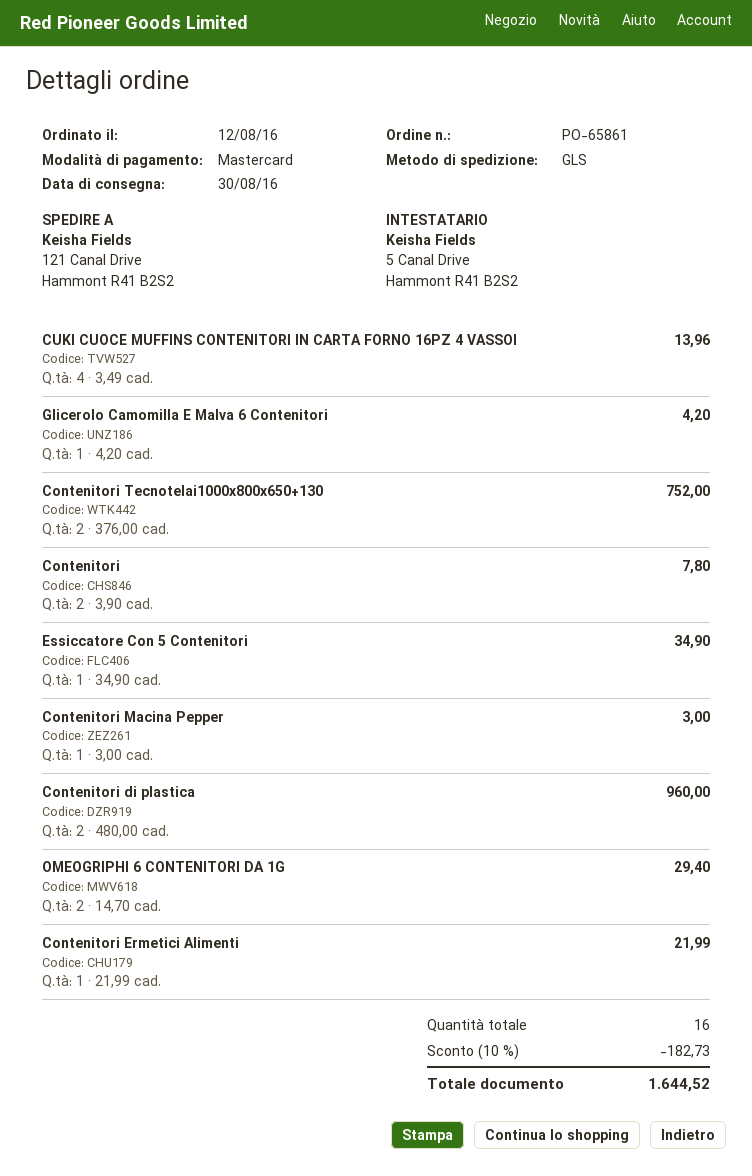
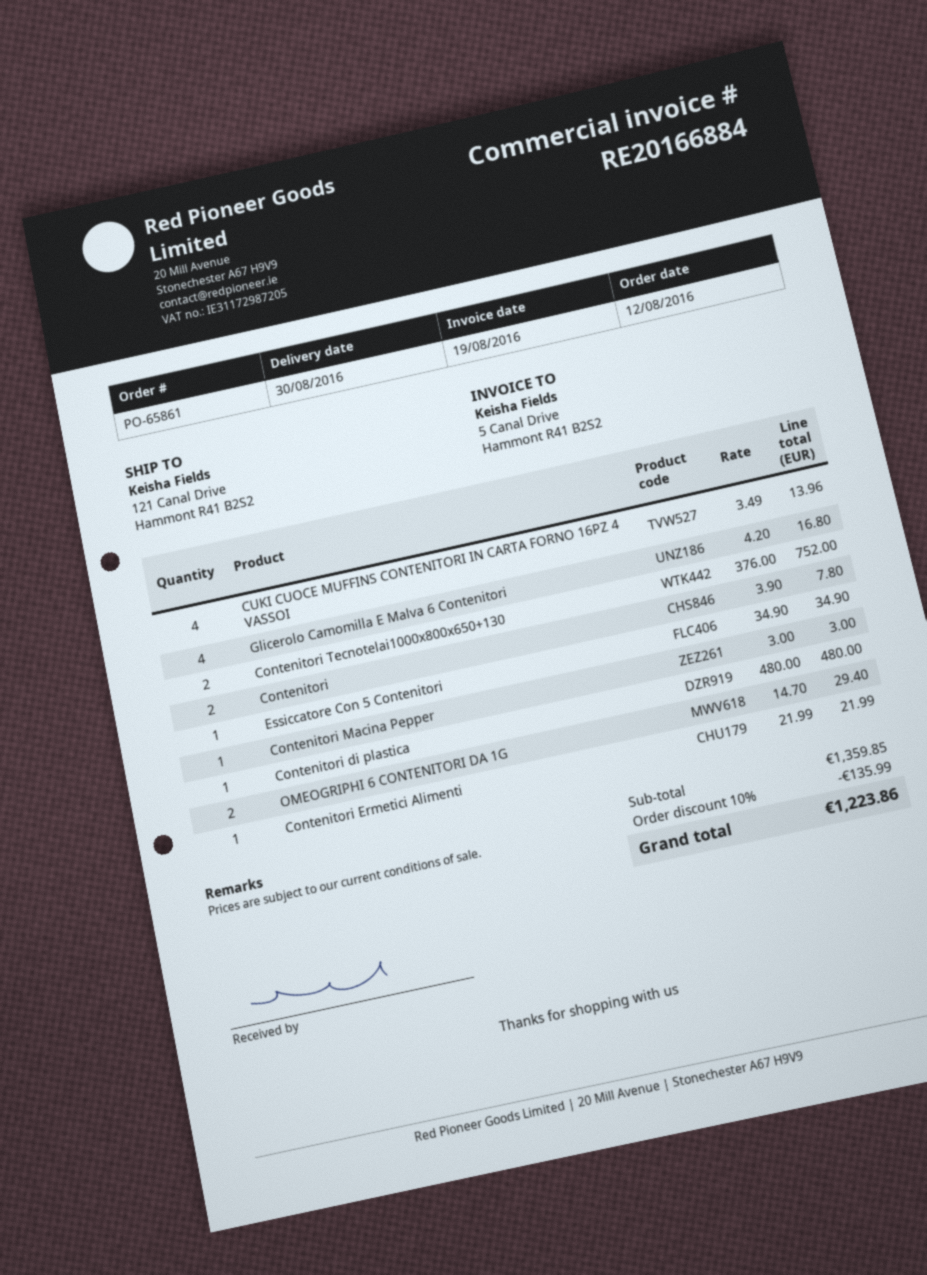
Glicerolo Camomilla E Malva 6 Contenitori: 1 x 4.20 = 4.20 -> 4 x 4.20 = 16.80
Contenitori di plastica: 2 x 480.00 = 960.00 -> 1 x 480.00 = 480.00
discount: 10% = 182.73 -> 10% = 135.99
total: 1644.52 -> 1223.86

